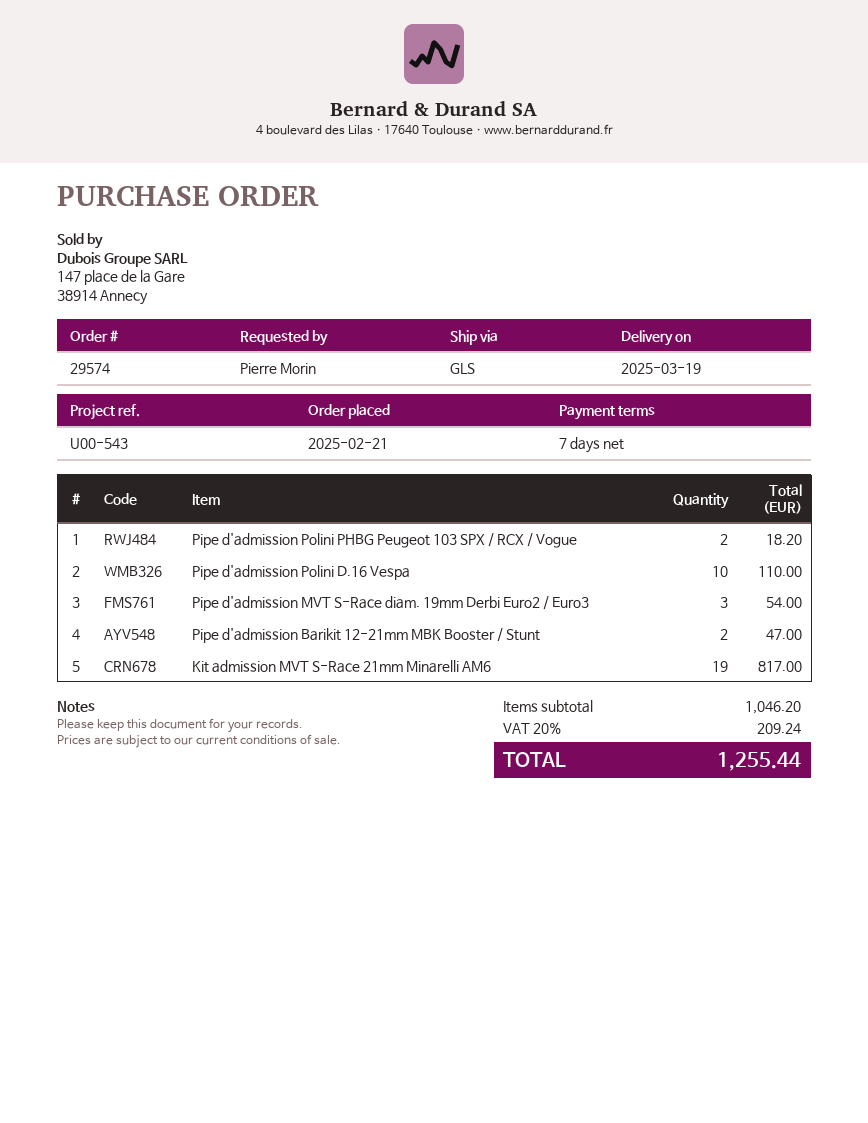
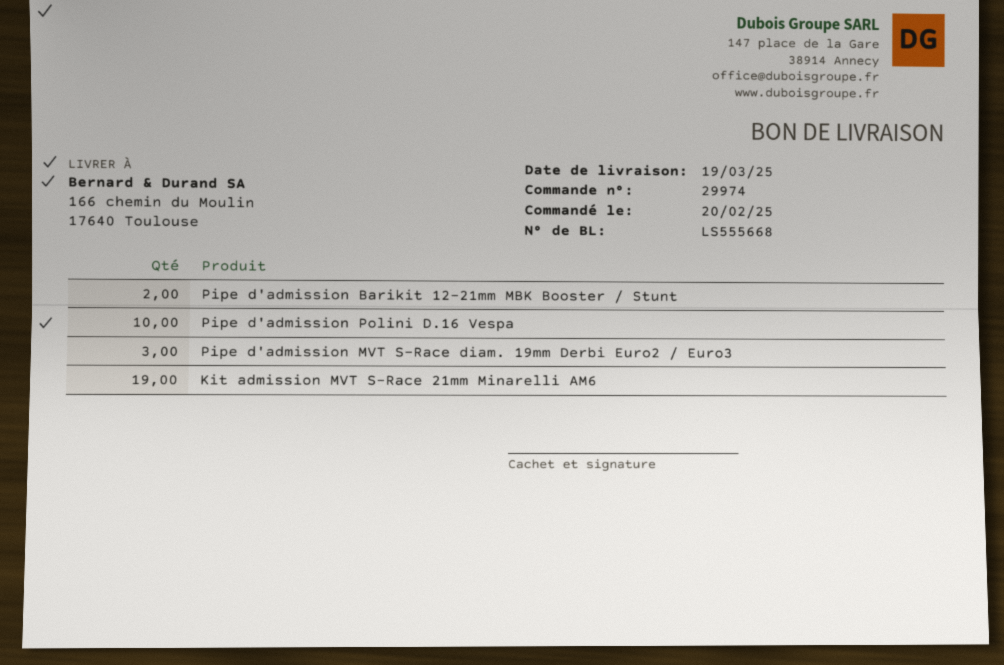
order number: 29574 -> 29974
order date: 2025-02-21 -> 2025-02-20
Pipe d'admission Polini PHBG Peugeot 103 SPX / RCX / Vogue: 2 -> none

